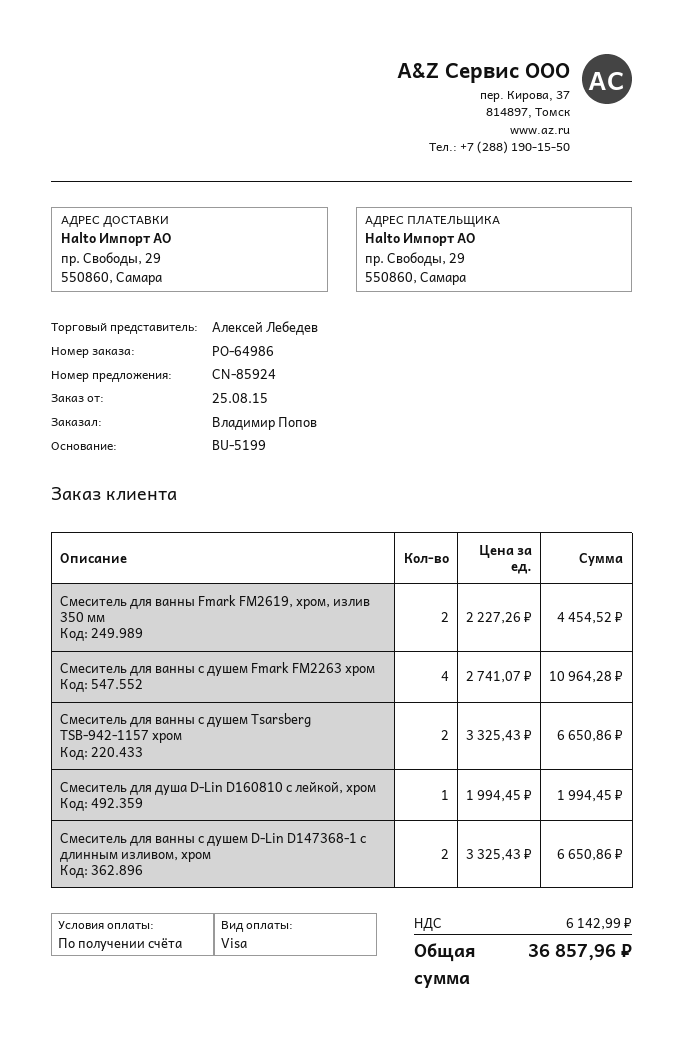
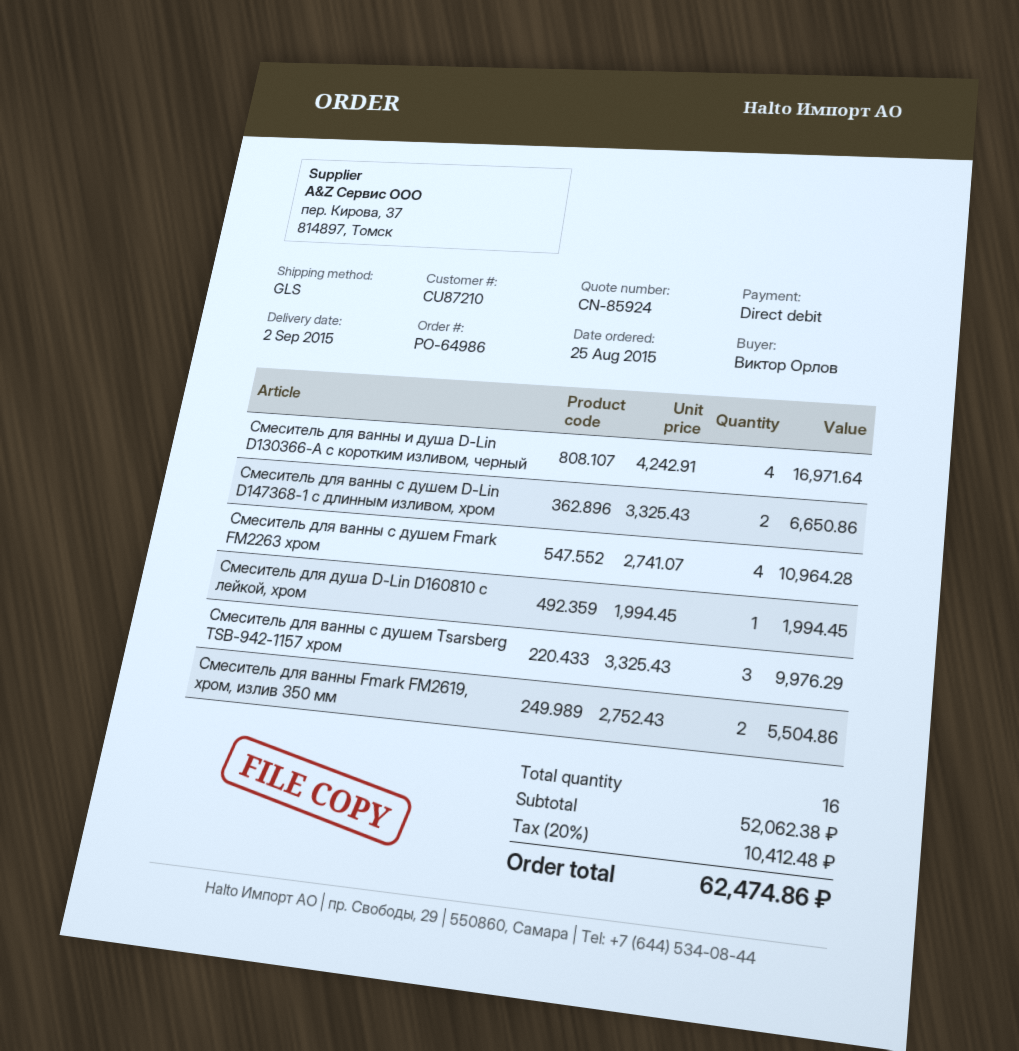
ordered by: Владимир Попов -> Виктор Орлов
payment method: Visa -> direct debit
Смеситель для ванны Fmark FM2619, хром, излив 350 мм: 2 x 2227.26 = 4454.52 -> 2 x 2752.43 = 5504.86
Смеситель для ванны с душем Tsarsberg TSB-942-1157 хром: 2 x 3325.43 = 6650.86 -> 3 x 3325.43 = 9976.29
Смеситель для ванны и душа D-Lin D130366-A с коротким изливом, черный: none -> 4 x 4242.91 = 16971.64
tax: 6142.99 -> 10412.48
total: 36857.96 -> 62474.86

